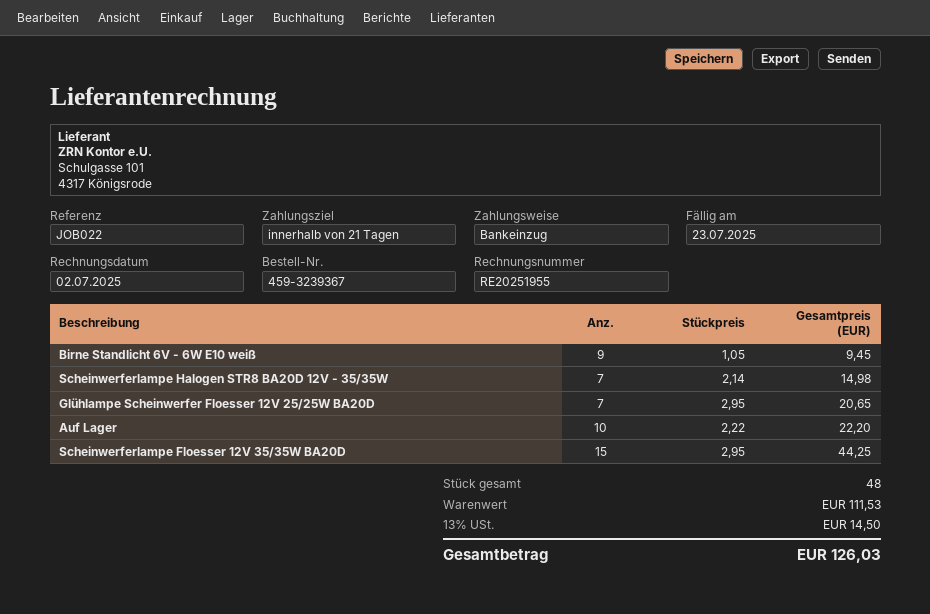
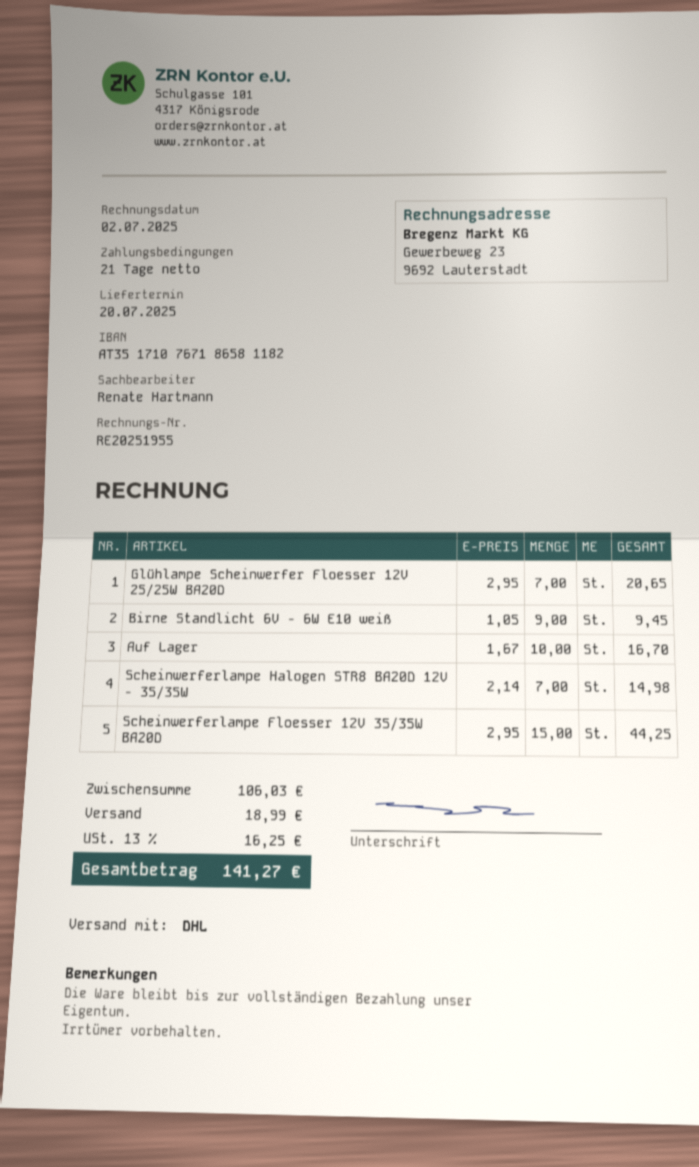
Auf Lager: 10 x 2.22 = 22.20 -> 10 x 1.67 = 16.70
subtotal: 111.53 -> 106.03
shipping: none -> 18.99
tax: 13% = 14.50 -> 13% = 16.25
total: 126.03 -> 141.27

